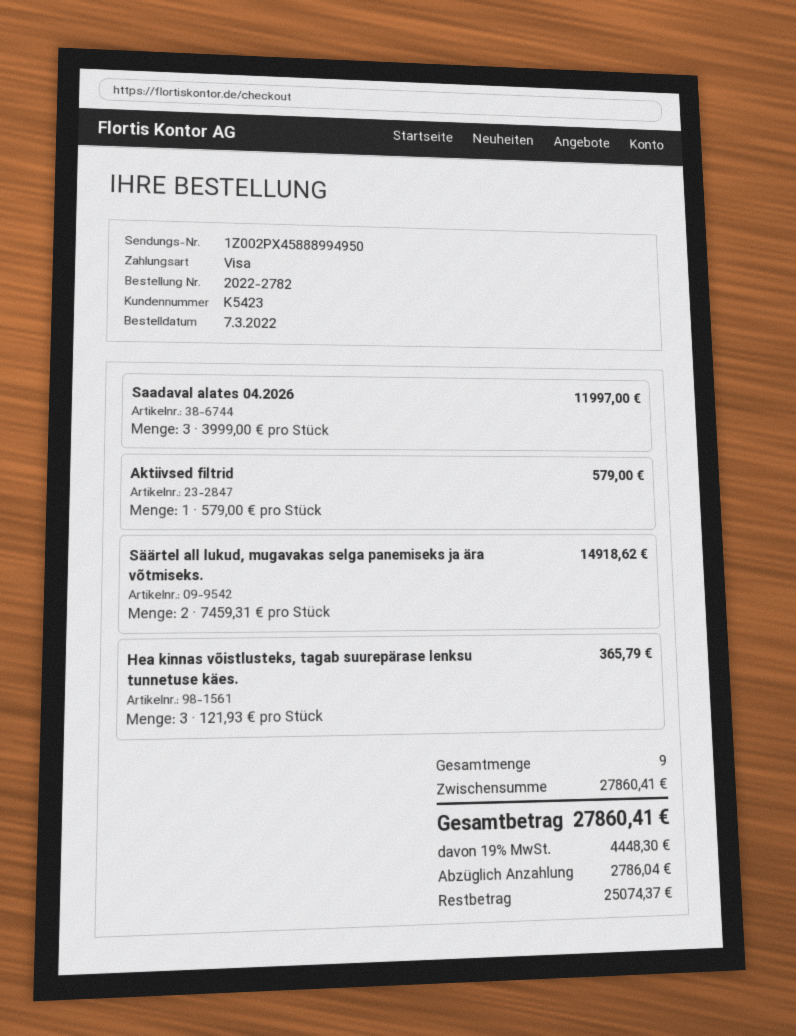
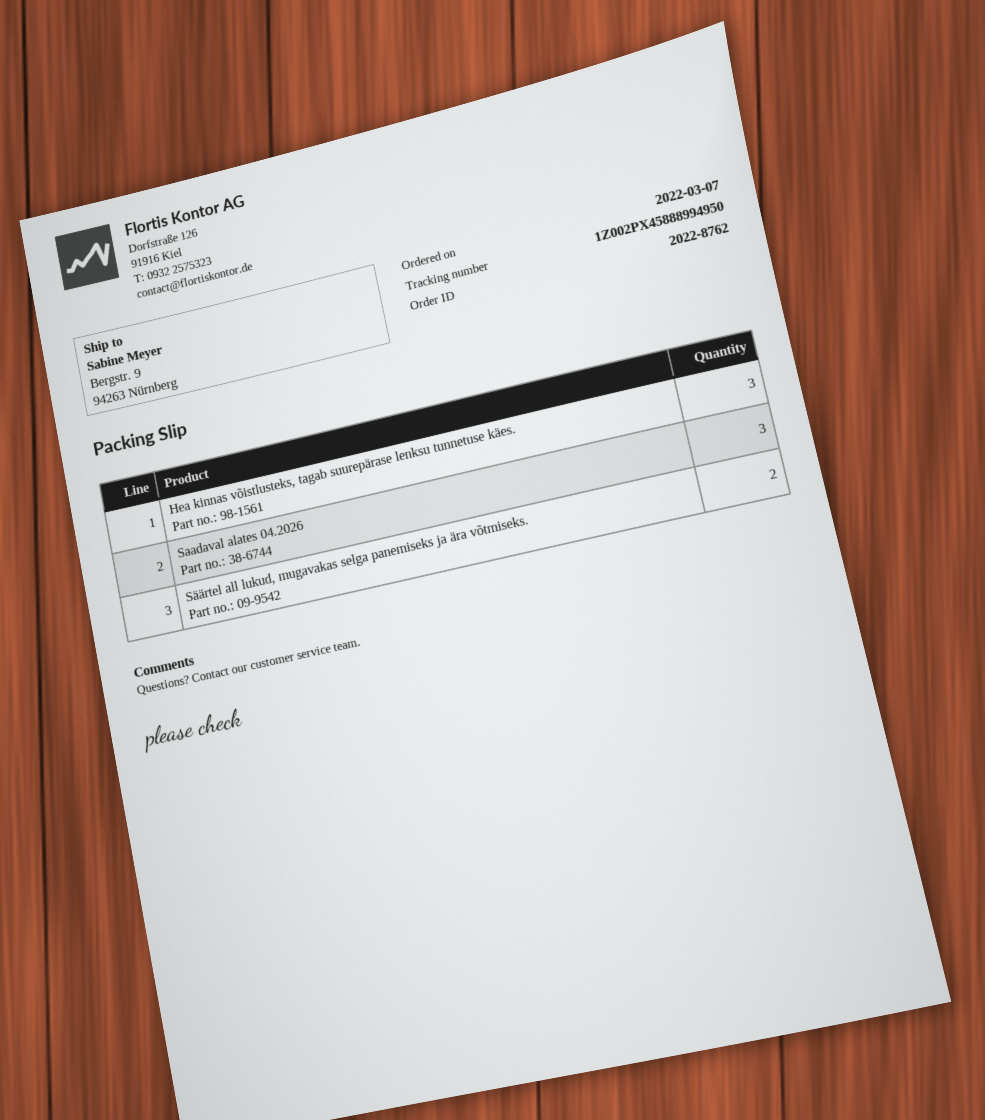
order number: 2022-2782 -> 2022-8762
Aktiivsed filtrid: 1 -> none

